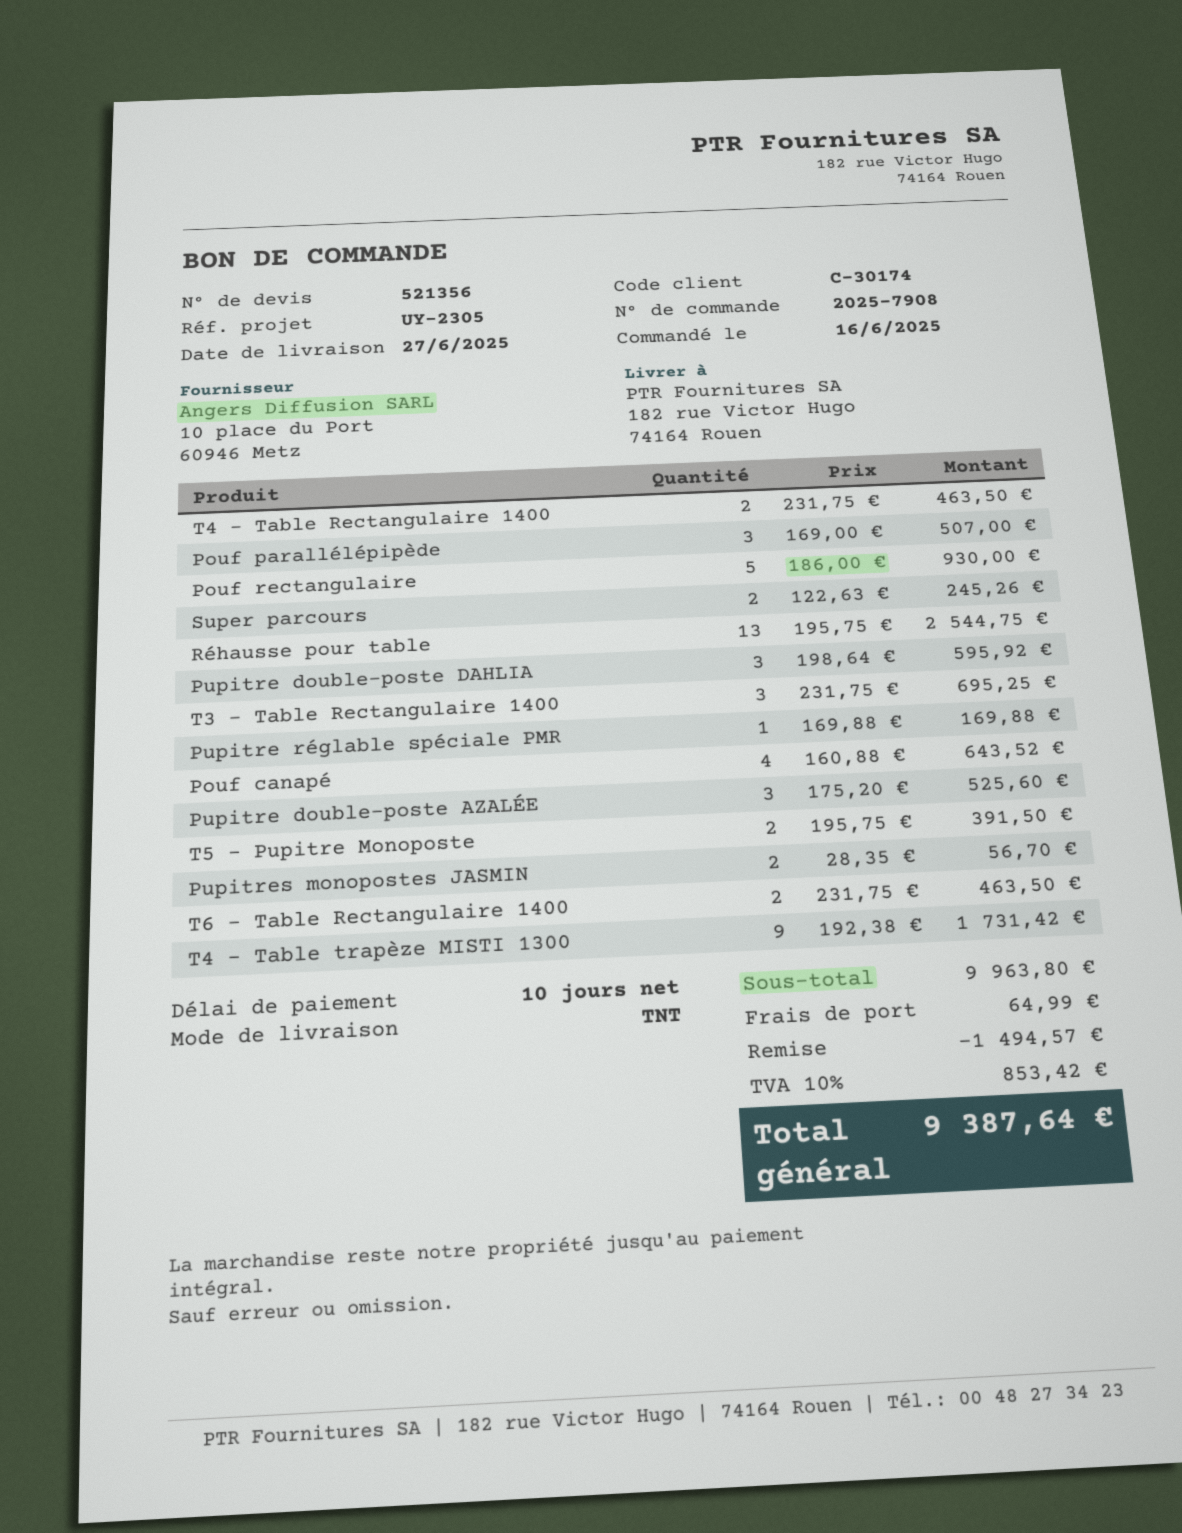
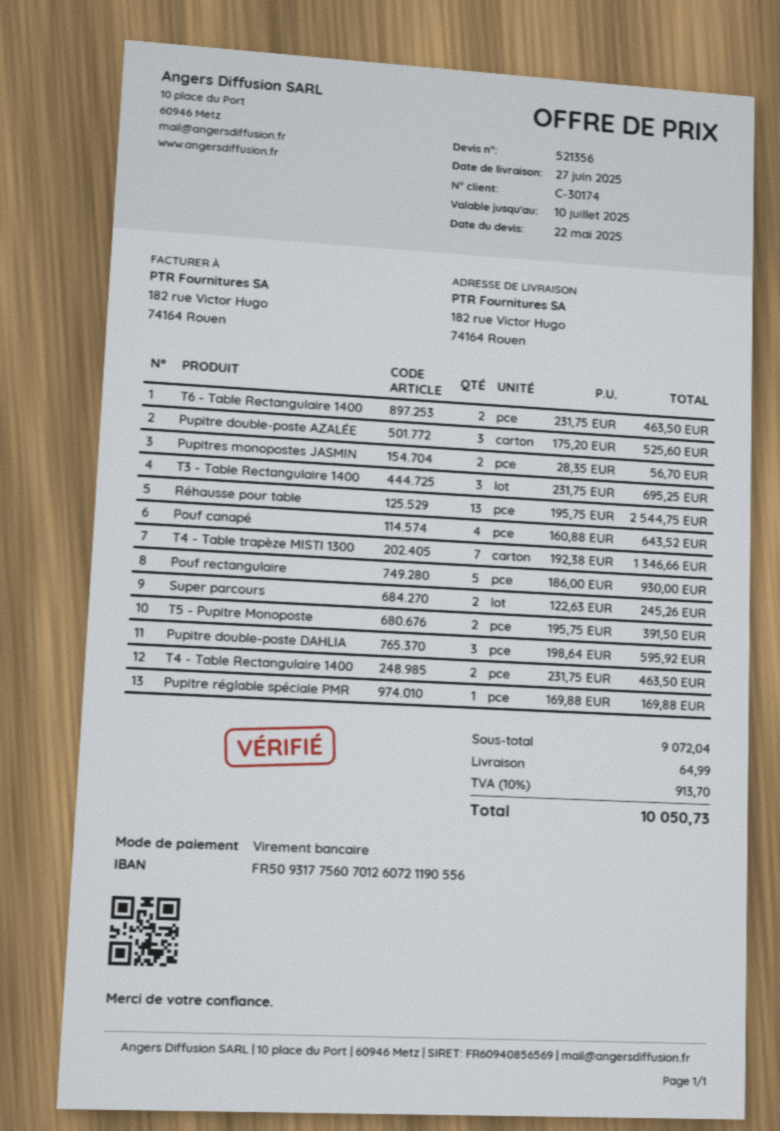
Pouf parallélépipède: 3 x 169.00 = 507.00 -> none
T4 - Table trapèze MISTI 1300: 9 x 192.38 = 1731.42 -> 7 x 192.38 = 1346.66
subtotal: 9963.80 -> 9072.04
discount: 1494.57 -> none
tax: 10% = 853.42 -> 10% = 913.70
total: 9387.64 -> 10050.73

